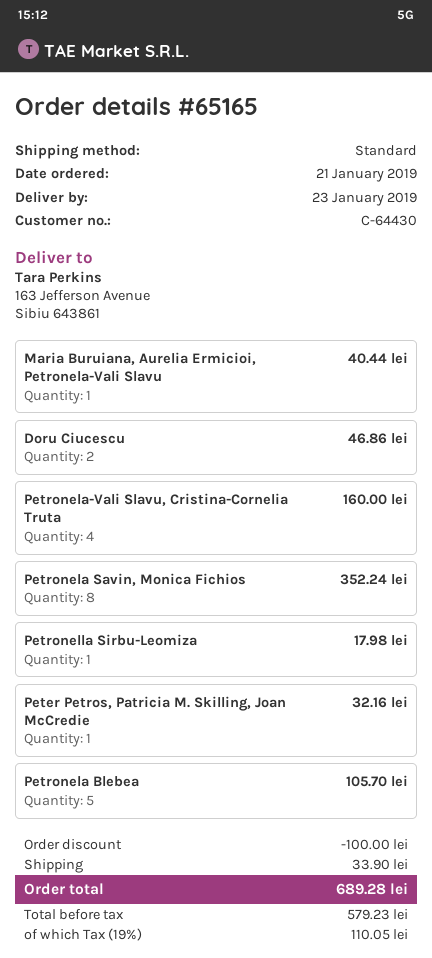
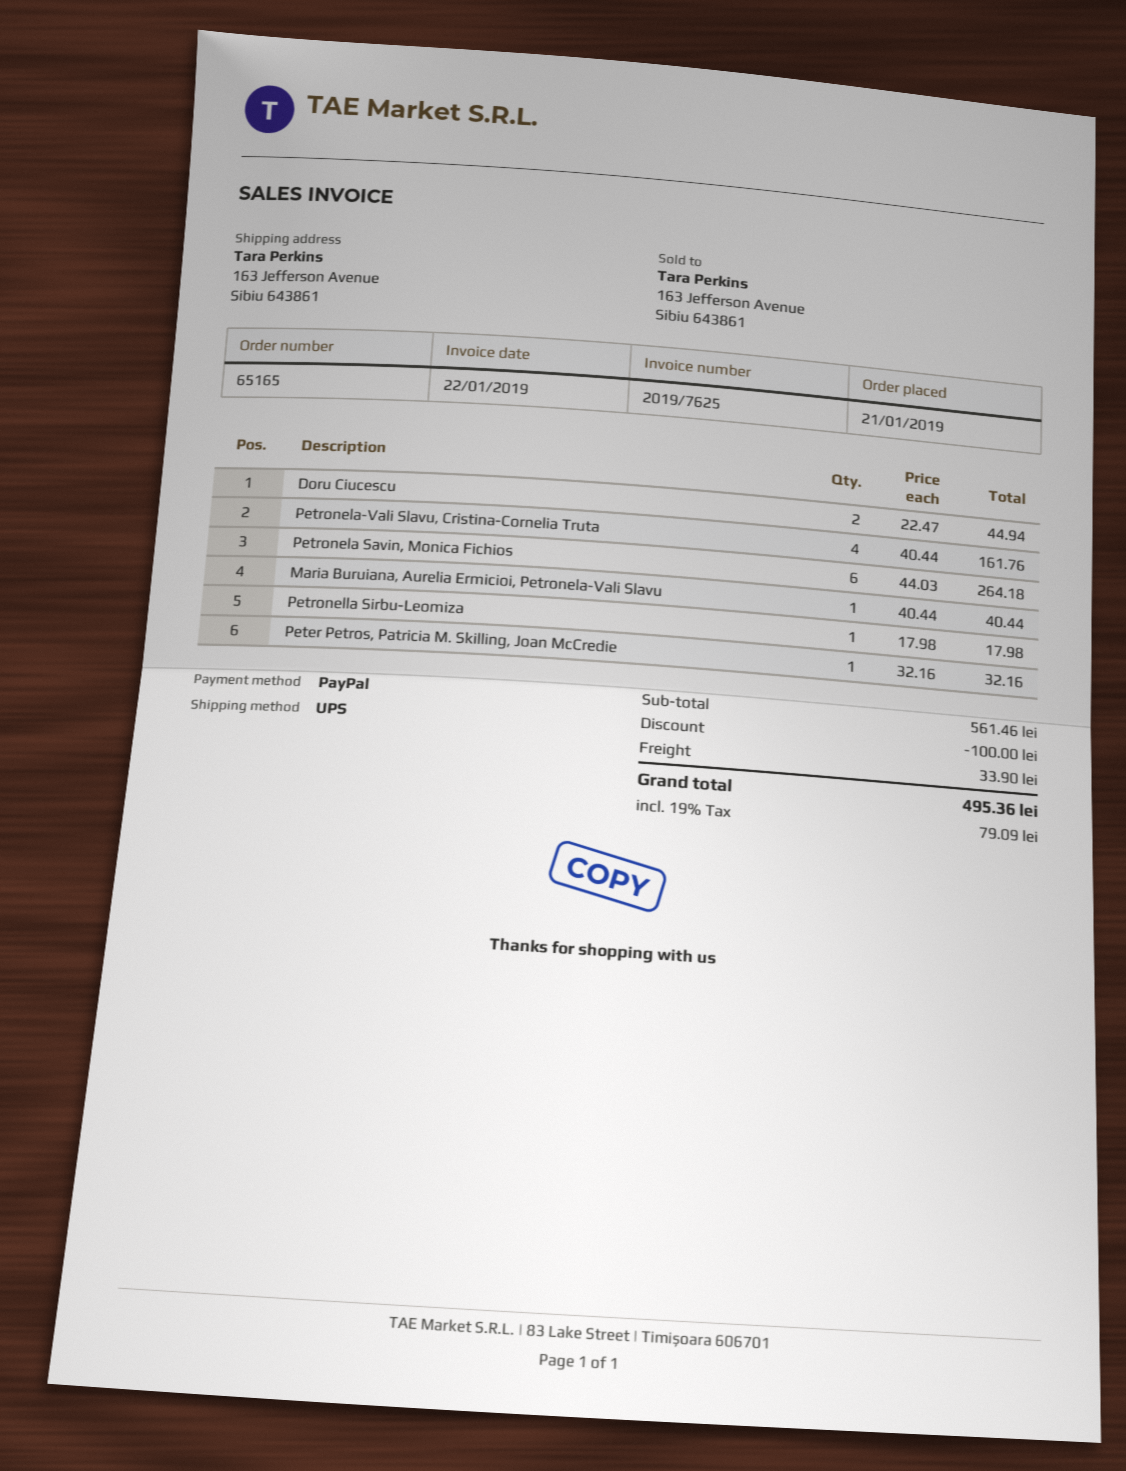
shipping method: standard -> UPS
Doru Ciucescu: 2 for 46.86 -> 2 for 44.94
Petronela-Vali Slavu, Cristina-Cornelia Truta: 4 for 160.00 -> 4 for 161.76
Petronela Savin, Monica Fichios: 8 for 352.24 -> 6 for 264.18
Petronela Blebea: 5 for 105.70 -> none
tax: 19% = 110.05 -> 19% = 79.09
total: 689.28 -> 495.36

